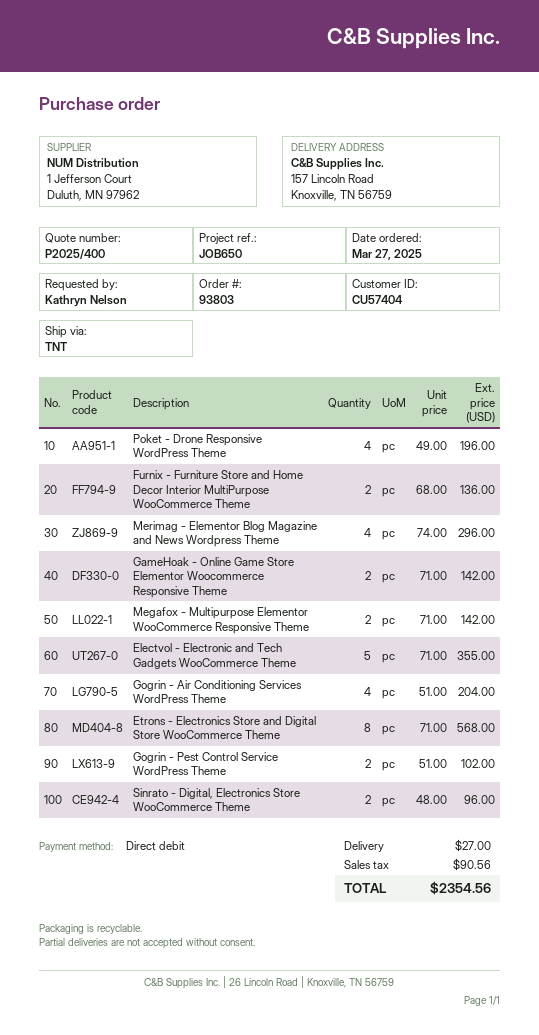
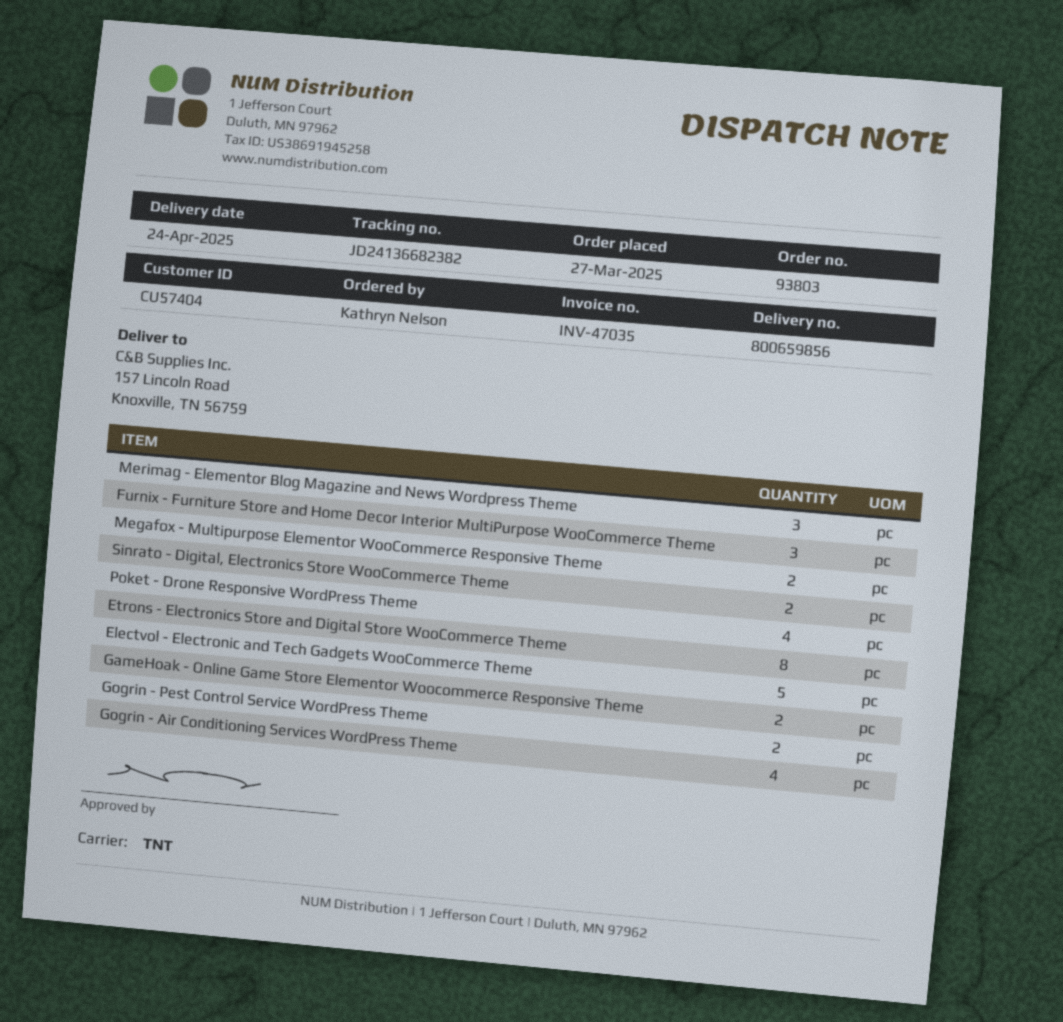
Furnix - Furniture Store and Home Decor Interior MultiPurpose WooCommerce Theme: 2 -> 3
Merimag - Elementor Blog Magazine and News Wordpress Theme: 4 -> 3

